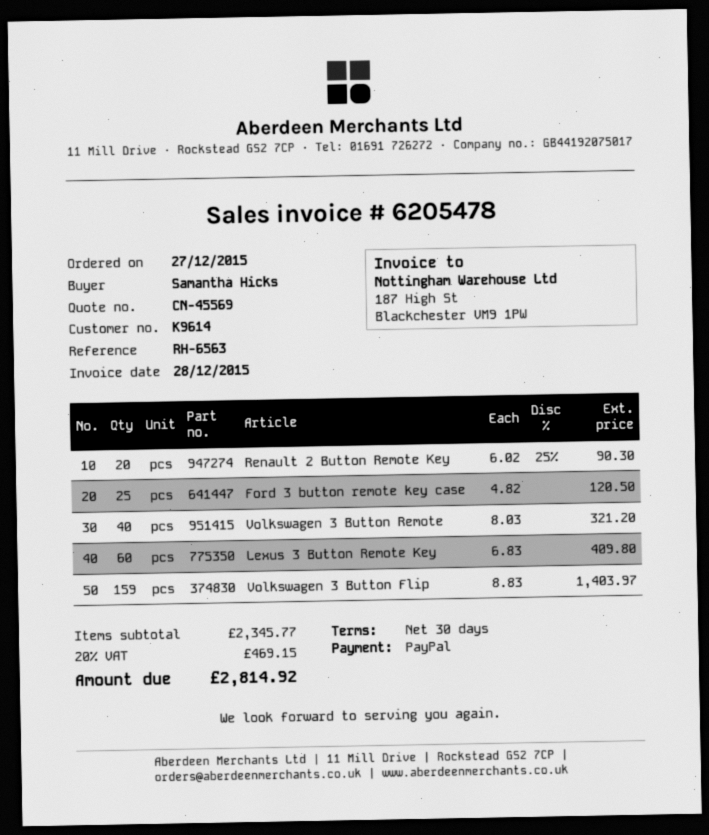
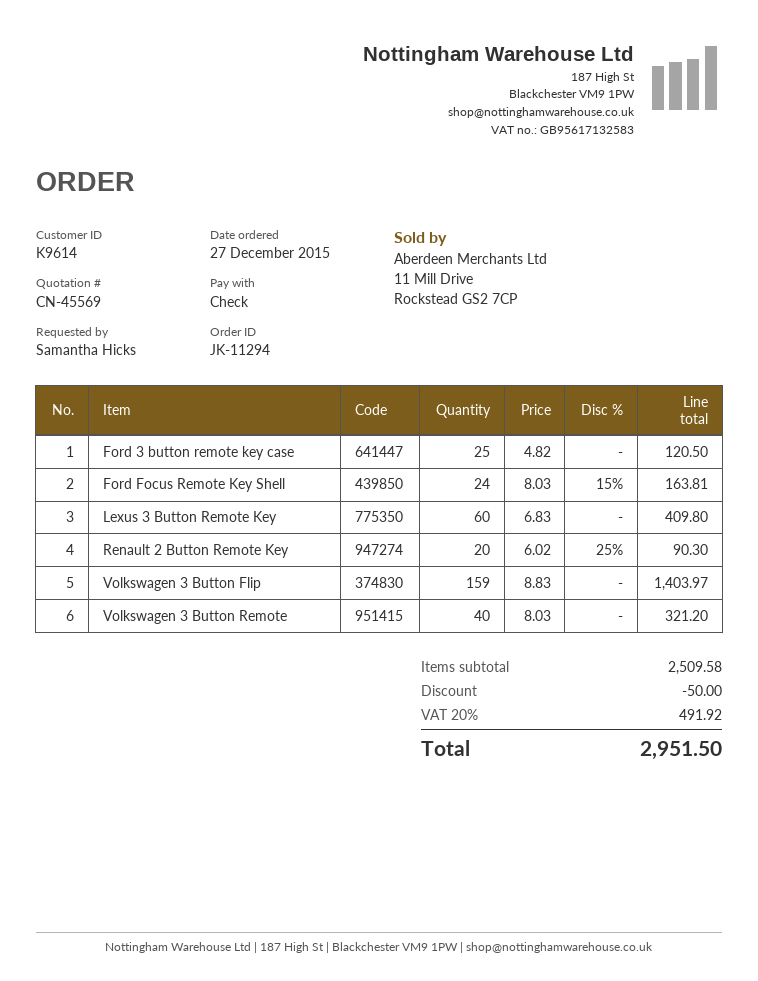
payment method: PayPal -> cheque
Ford Focus Remote Key Shell: none -> 24 x 8.03 - 15% = 163.81
subtotal: 2345.77 -> 2509.58
discount: none -> 50.00
tax: 20% = 469.15 -> 20% = 491.92
total: 2814.92 -> 2951.50

